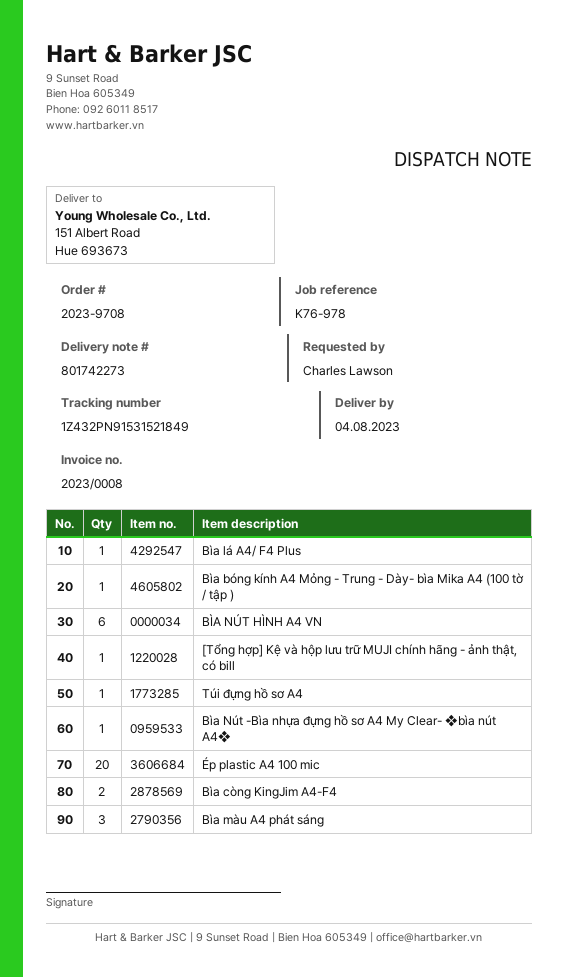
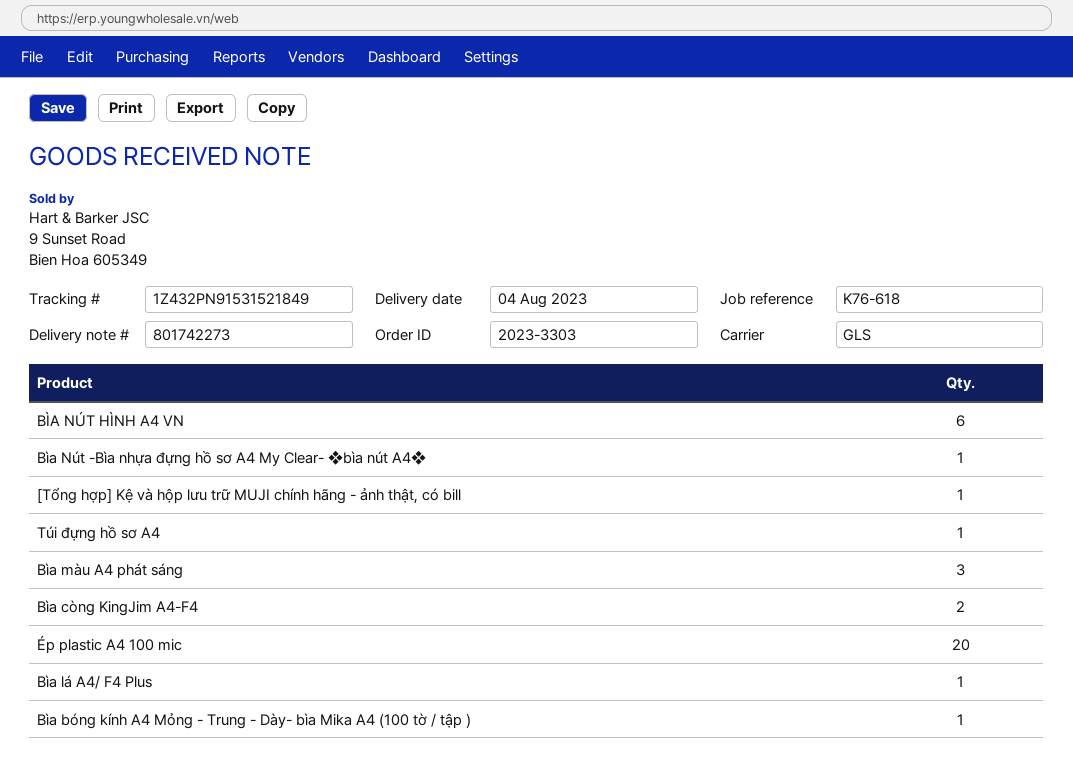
order number: 2023-9708 -> 2023-3303
reference: K76-978 -> K76-618

